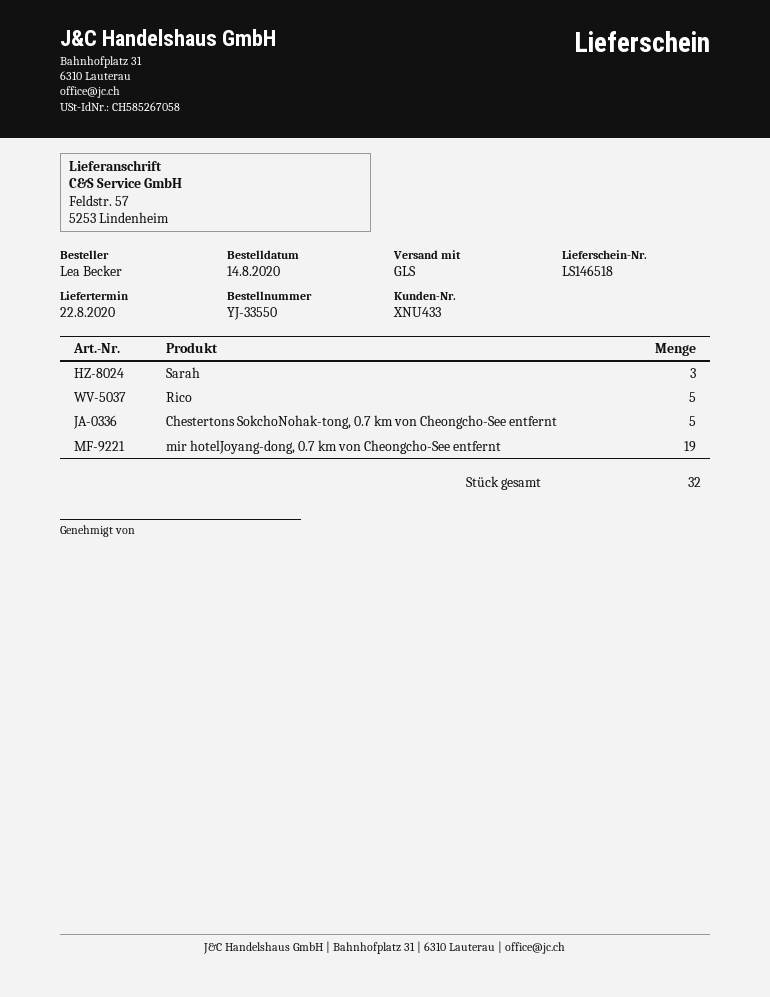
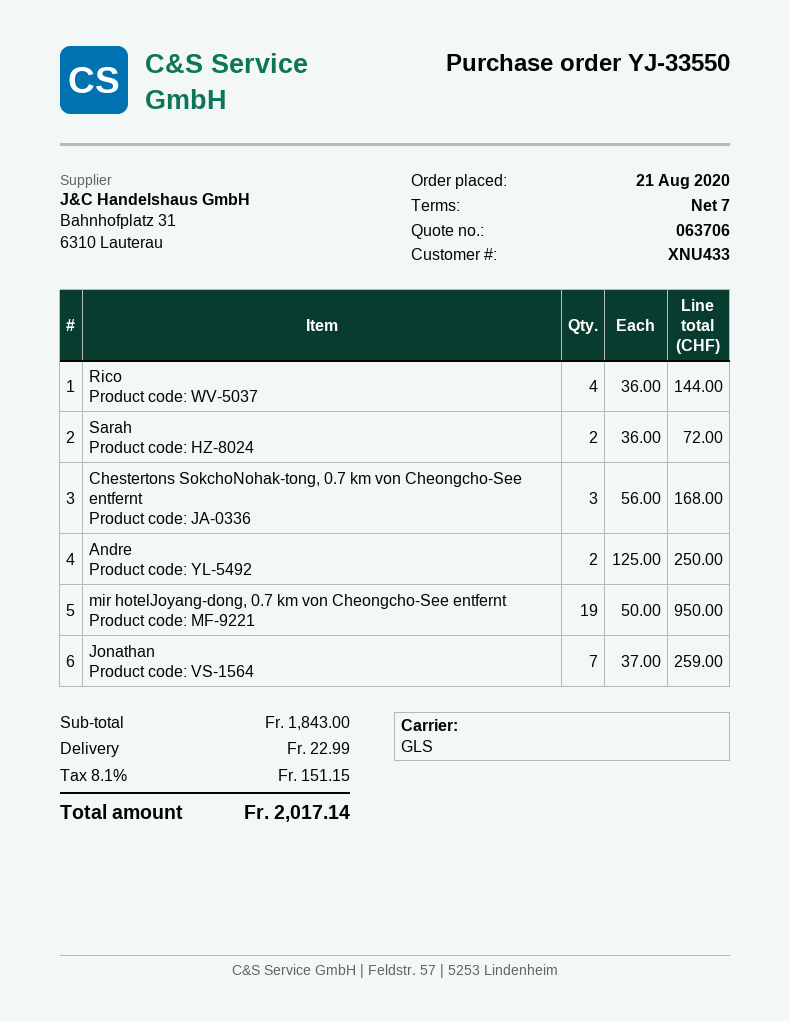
order date: 2020-08-14 -> 2020-08-21
Sarah: 3 -> 2
Rico: 5 -> 4
Chestertons SokchoNohak-tong, 0.7 km von Cheongcho-See entfernt: 5 -> 3
Andre: none -> 2
Jonathan: none -> 7

